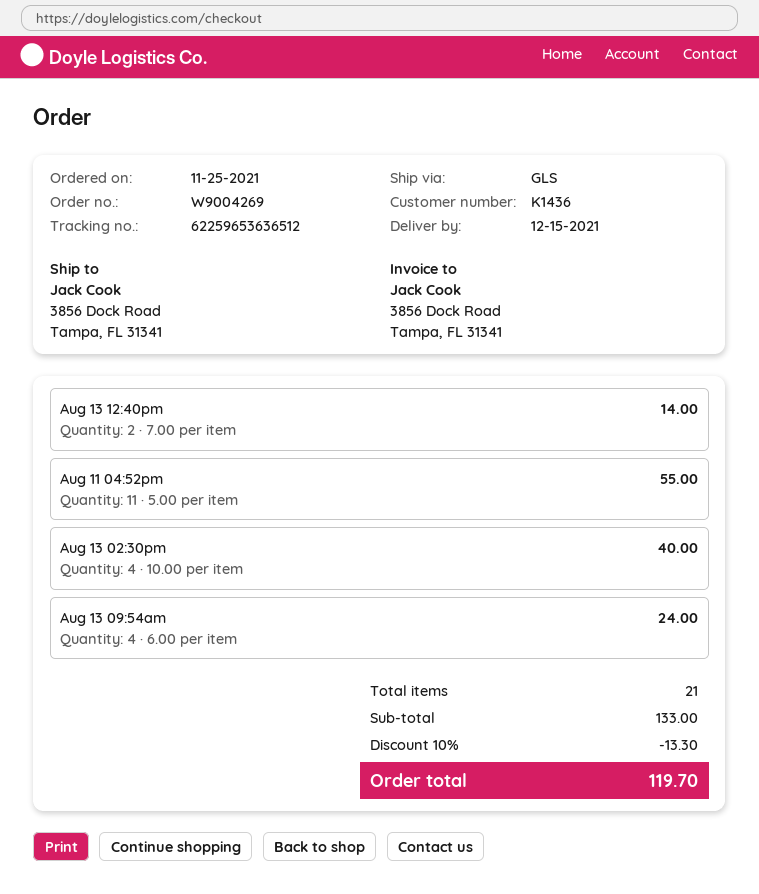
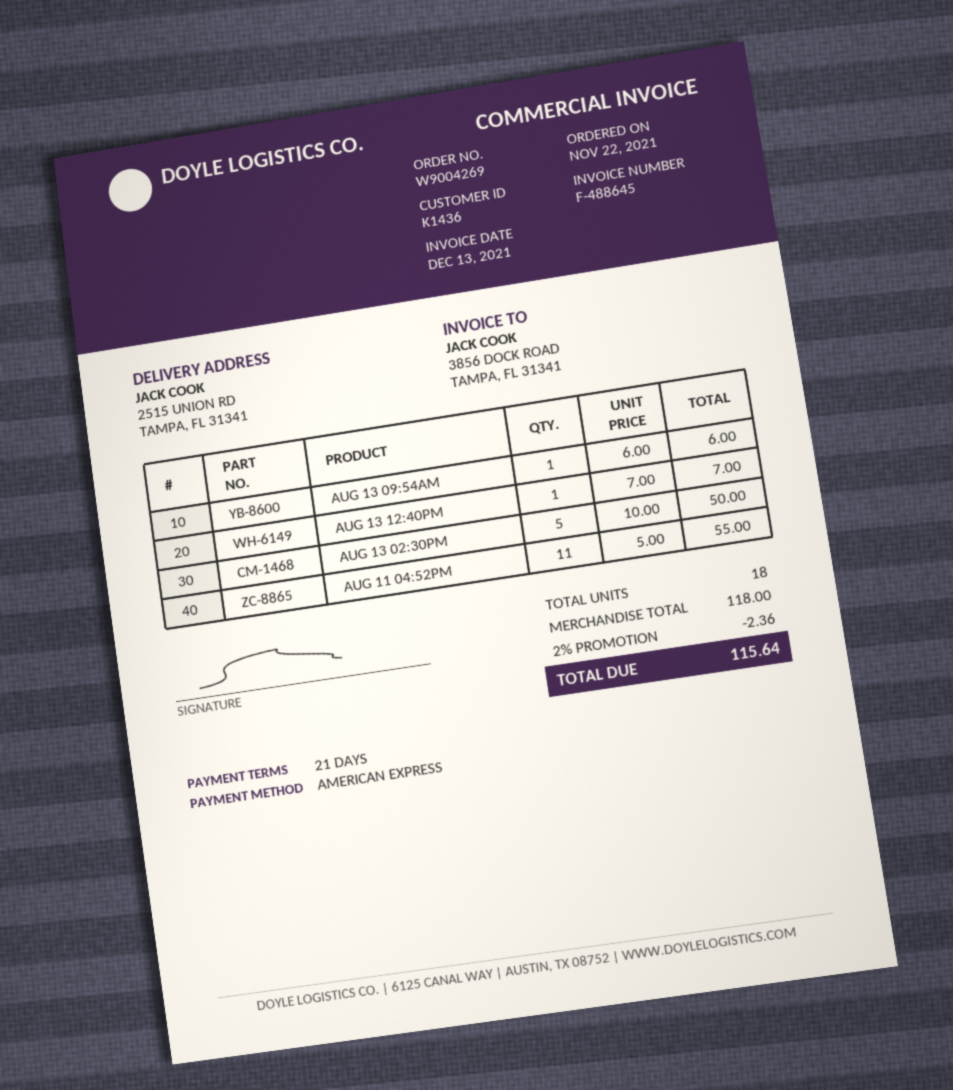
order date: 2021-11-25 -> 2021-11-22
ship to: 3856 Dock Road, Tampa, FL 31341 -> 2515 UNION RD, TAMPA, FL 31341
Aug 13 12:40pm: 2 x 7.00 = 14.00 -> 1 x 7.00 = 7.00
Aug 13 02:30pm: 4 x 10.00 = 40.00 -> 5 x 10.00 = 50.00
Aug 13 09:54am: 4 x 6.00 = 24.00 -> 1 x 6.00 = 6.00
total quantity: 21 -> 18
subtotal: 133.00 -> 118.00
discount: 10% = 13.30 -> 2% = 2.36
total: 119.70 -> 115.64

